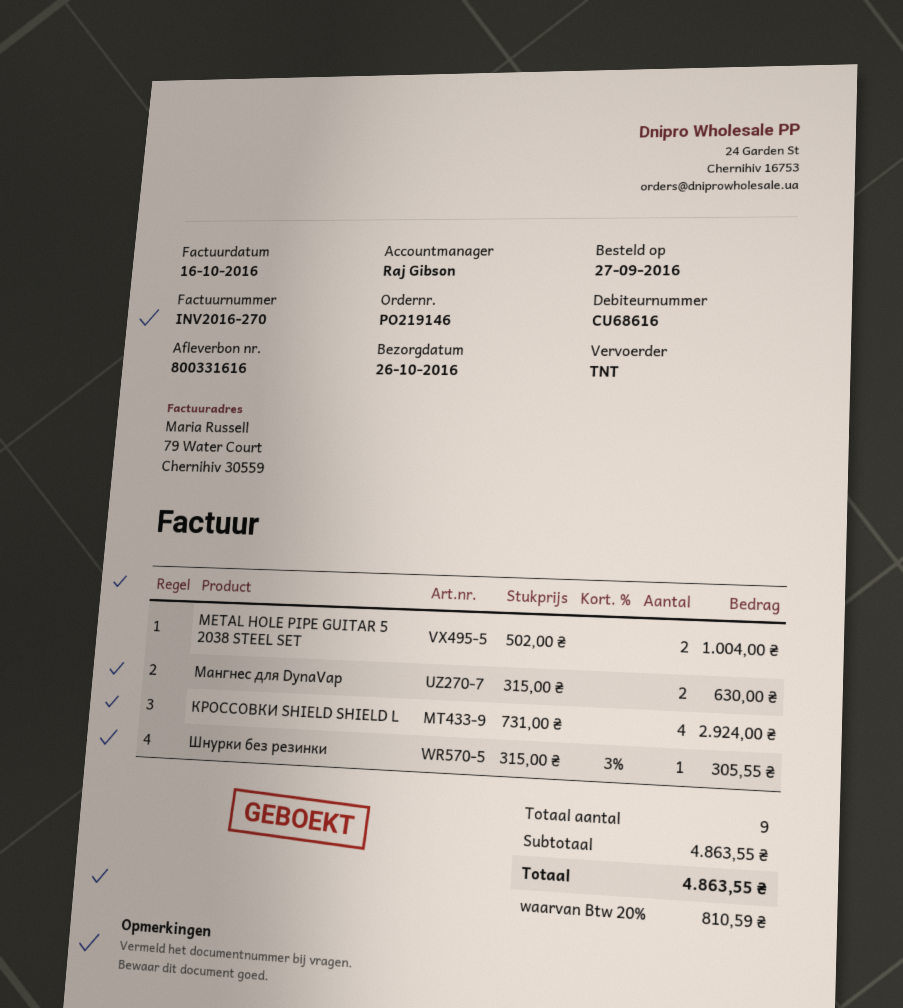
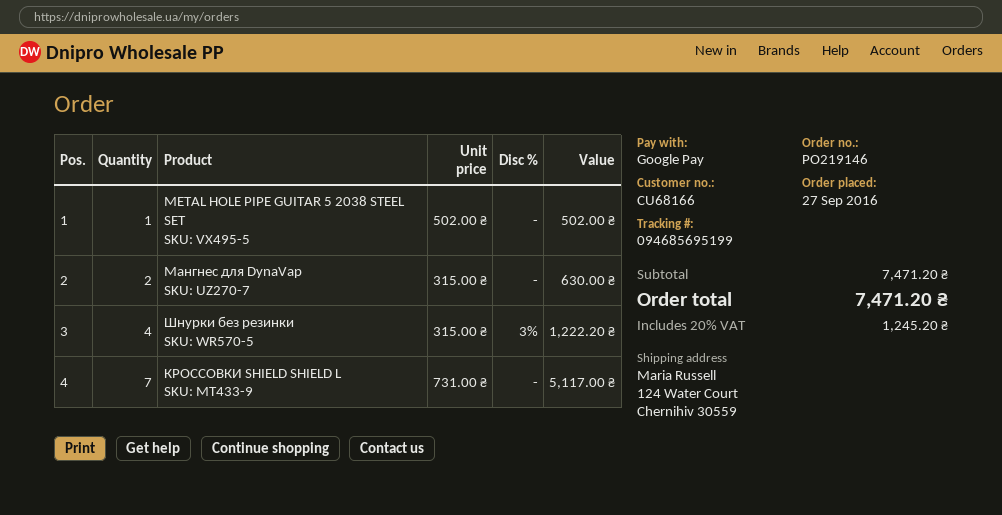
customer number: CU68616 -> CU68166
METAL HOLE PIPE GUITAR 5 2038 STEEL SET: 2 x 502.00 = 1004.00 -> 1 x 502.00 = 502.00
КРОССОВКИ SHIELD SHIELD L: 4 x 731.00 = 2924.00 -> 7 x 731.00 = 5117.00
Шнурки без резинки: 1 x 315.00 - 3% = 305.55 -> 4 x 315.00 - 3% = 1222.20
subtotal: 4863.55 -> 7471.20
tax: 20% = 810.59 -> 20% = 1245.20
total: 4863.55 -> 7471.20

